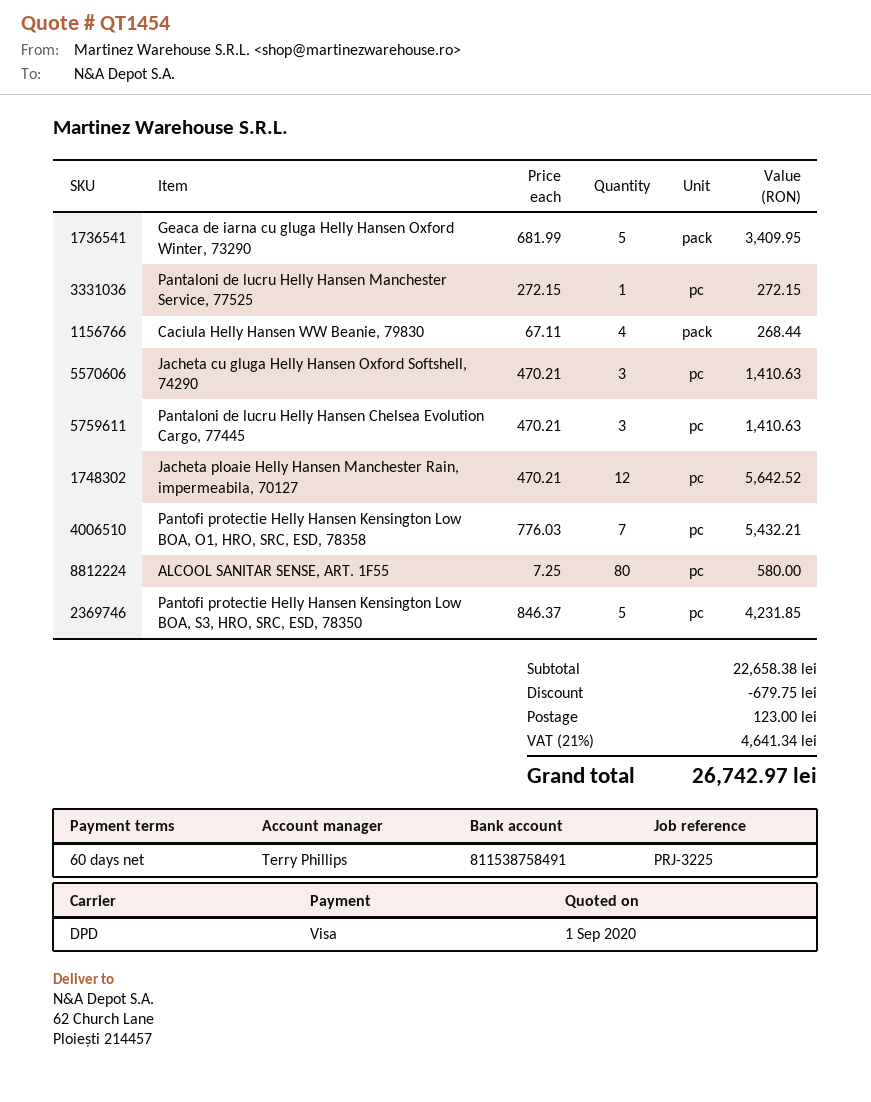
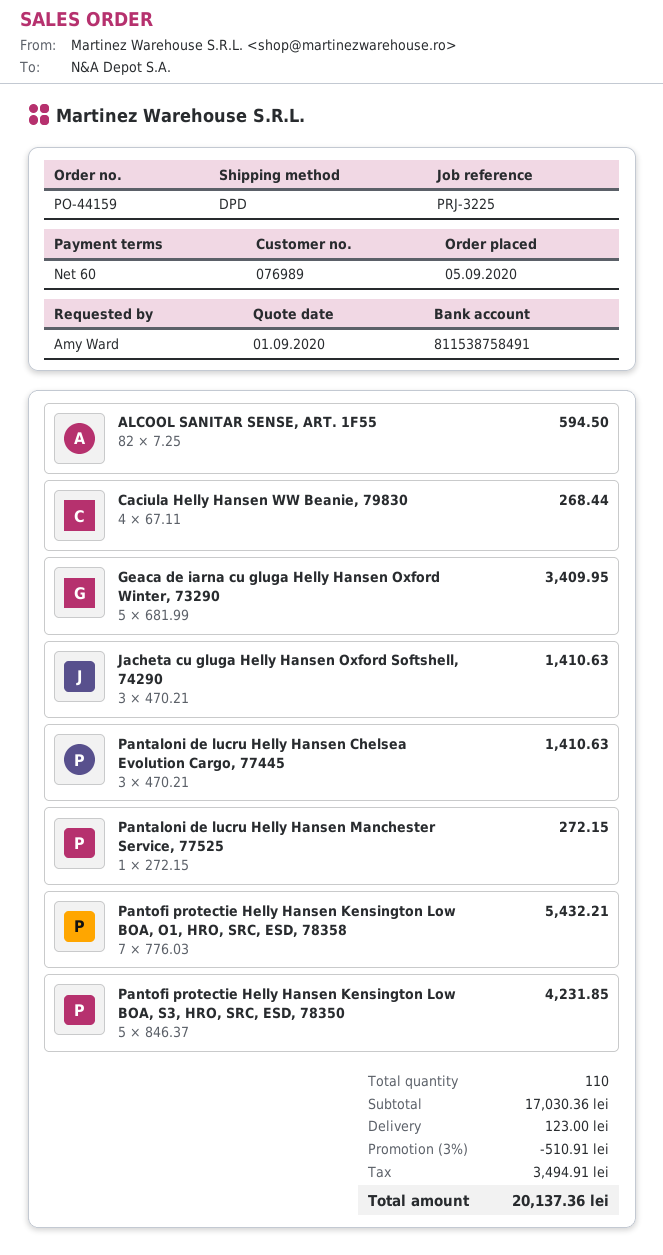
Jacheta ploaie Helly Hansen Manchester Rain, impermeabila, 70127: 12 x 470.21 = 5642.52 -> none
ALCOOL SANITAR SENSE, ART. 1F55: 80 x 7.25 = 580.00 -> 82 x 7.25 = 594.50
subtotal: 22658.38 -> 17030.36
discount: 679.75 -> 510.91
tax: 4641.34 -> 3494.91
total: 26742.97 -> 20137.36

